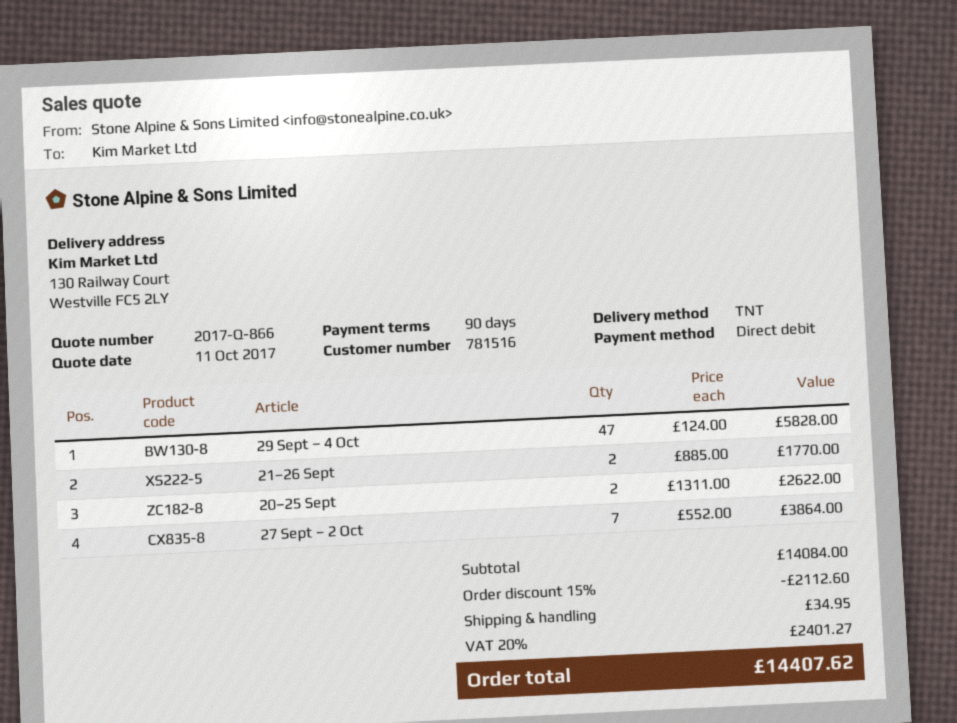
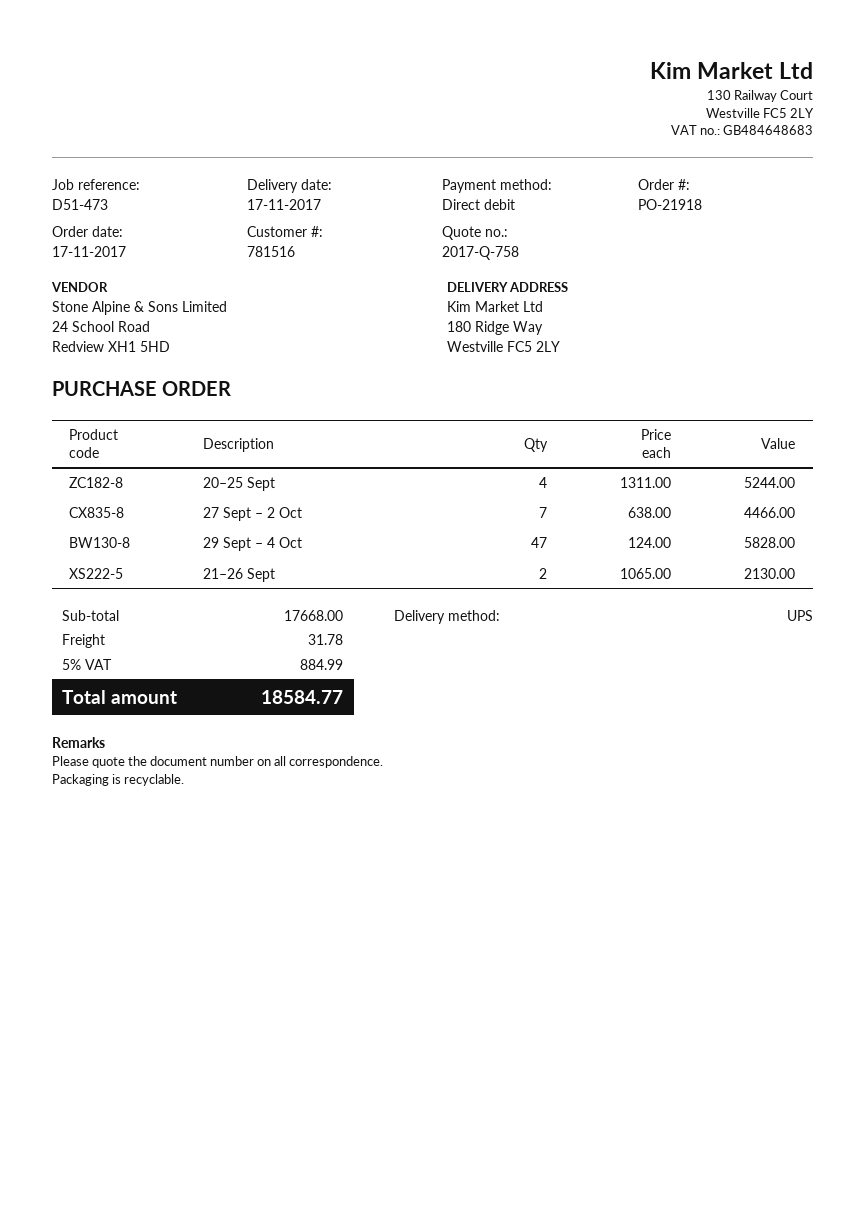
quote number: 2017-Q-866 -> 2017-Q-758
shipping method: TNT -> UPS
ship to: 130 Railway Court, Westville FC5 2LY -> 180 Ridge Way, Westville FC5 2LY
21–26 Sept: 2 x 885.00 = 1770.00 -> 2 x 1065.00 = 2130.00
20–25 Sept: 2 x 1311.00 = 2622.00 -> 4 x 1311.00 = 5244.00
27 Sept – 2 Oct: 7 x 552.00 = 3864.00 -> 7 x 638.00 = 4466.00
subtotal: 14084.00 -> 17668.00
discount: 15% = 2112.60 -> none
shipping: 34.95 -> 31.78
tax: 20% = 2401.27 -> 5% = 884.99
total: 14407.62 -> 18584.77

